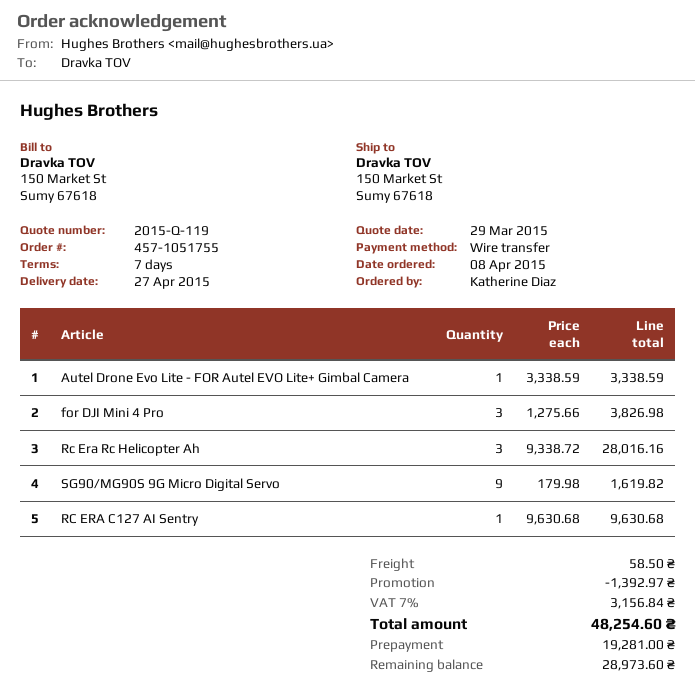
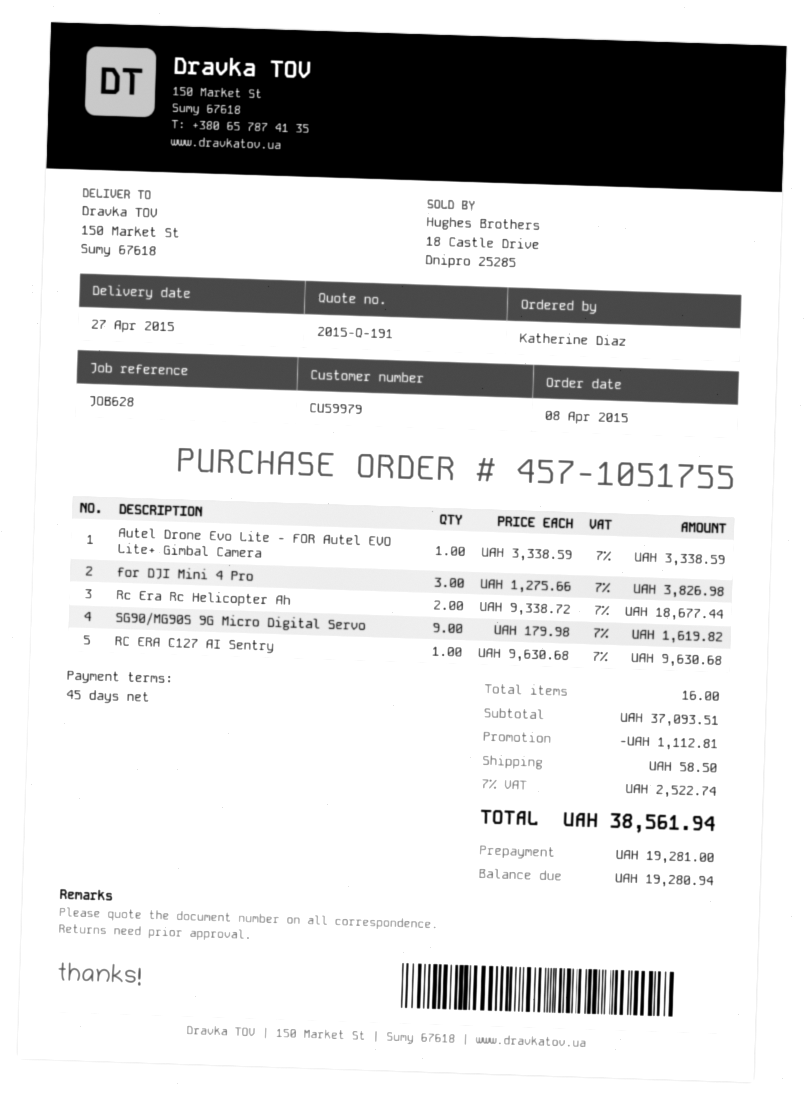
quote number: 2015-Q-119 -> 2015-Q-191
payment terms: 7 days -> 45 days
Rc Era Rc Helicopter Ah: 3 x 9338.72 = 28016.16 -> 2 x 9338.72 = 18677.44
discount: 1392.97 -> 1112.81
tax: 7% = 3156.84 -> 7% = 2522.74
total: 48254.60 -> 38561.94
balance: 28973.60 -> 19280.94

